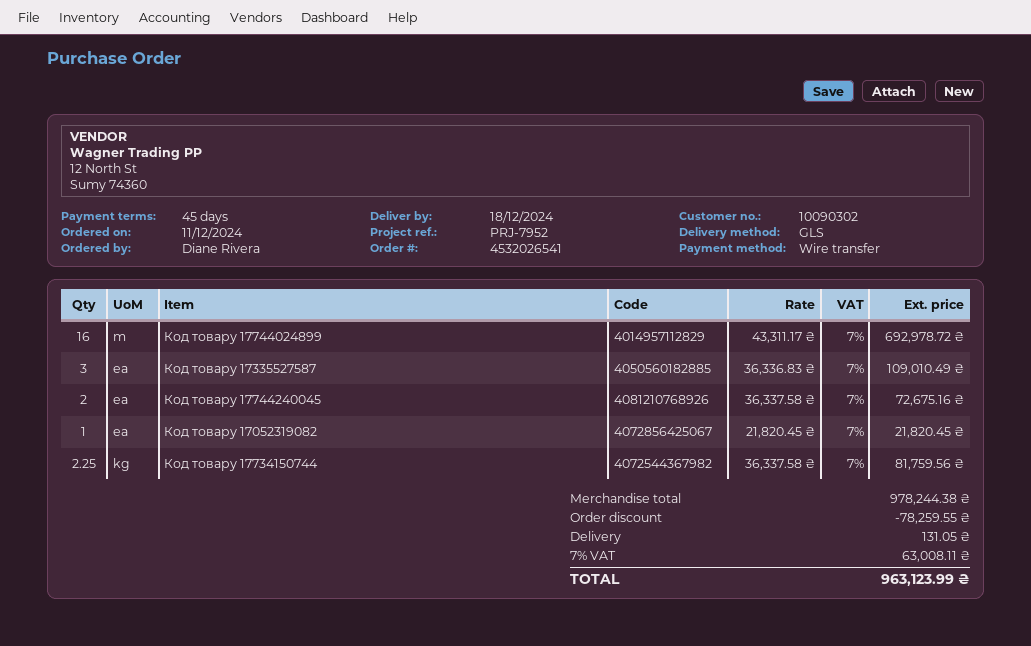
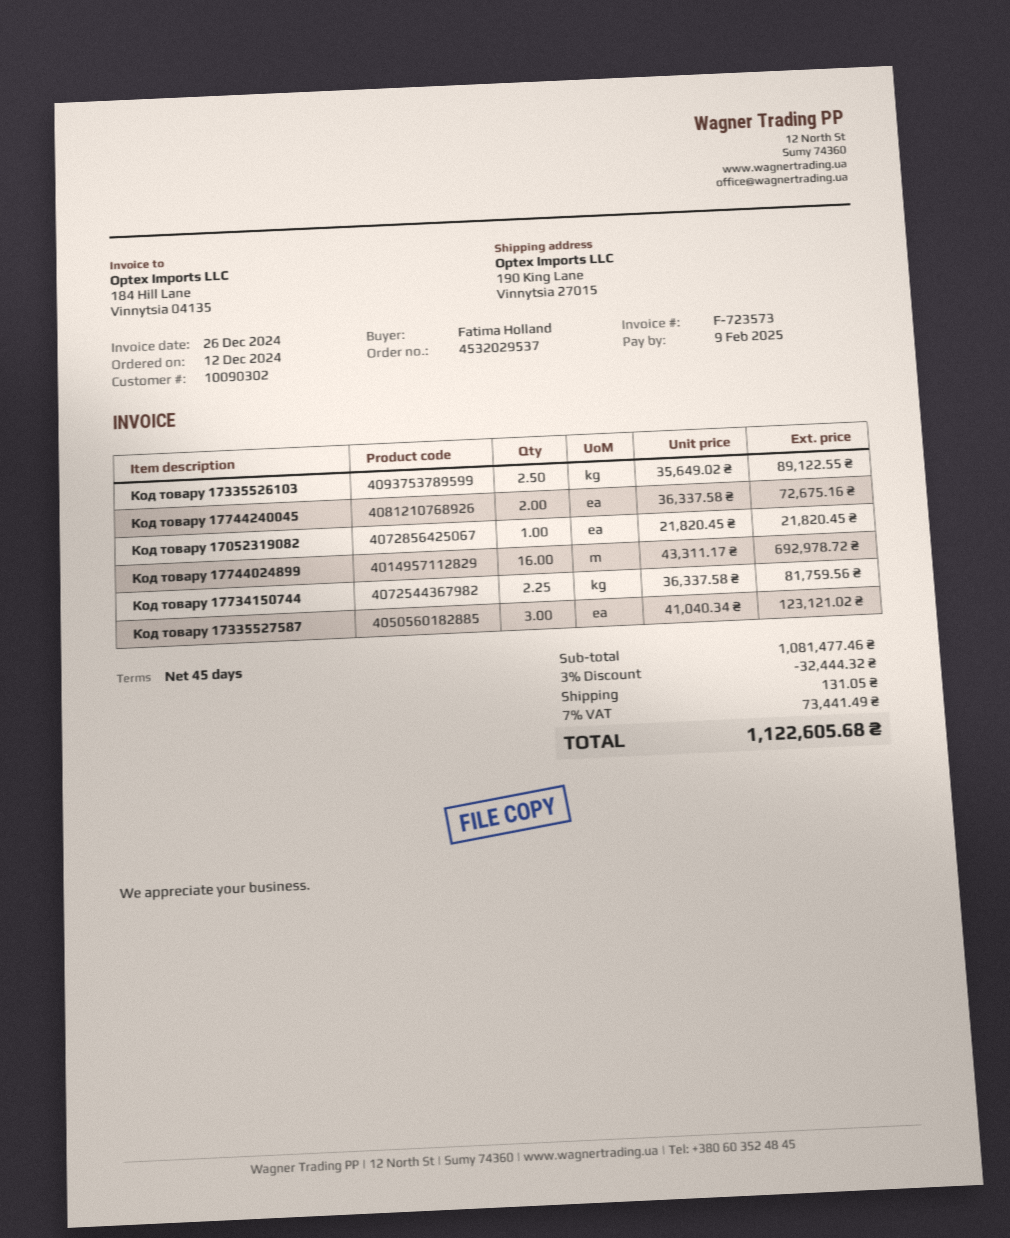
order number: 4532026541 -> 4532029537
order date: 2024-12-11 -> 2024-12-12
ordered by: Diane Rivera -> Fatima Holland
Код товару 17335527587: 3 x 36336.83 = 109010.49 -> 3 x 41040.34 = 123121.02
Код товару 17335526103: none -> 2.5 x 35649.02 = 89122.55
subtotal: 978244.38 -> 1081477.46
discount: 78259.55 -> 32444.32
tax: 7% = 63008.11 -> 7% = 73441.49
total: 963123.99 -> 1122605.68

